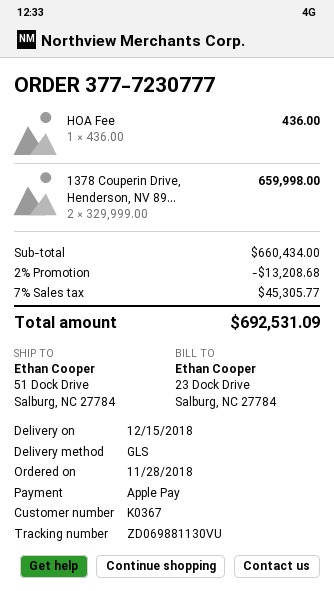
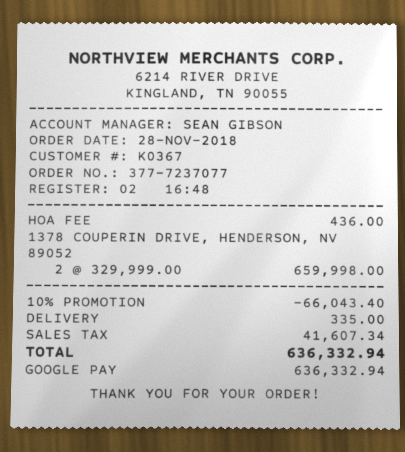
order number: 377-7230777 -> 377-7237077
payment method: Apple Pay -> Google Pay
discount: 2% = 13208.68 -> 10% = 66043.40
shipping: none -> 335.00
tax: 45305.77 -> 41607.34
total: 692531.09 -> 636332.94

